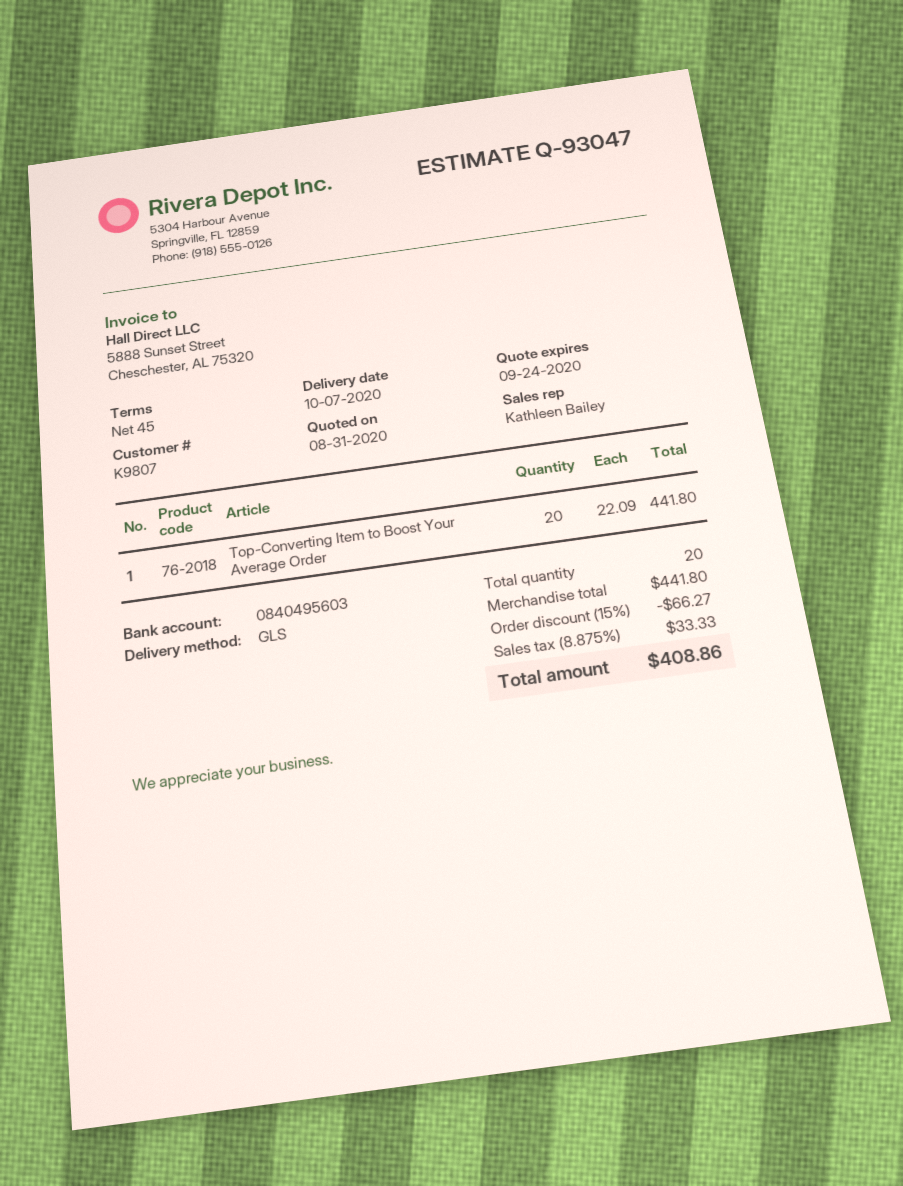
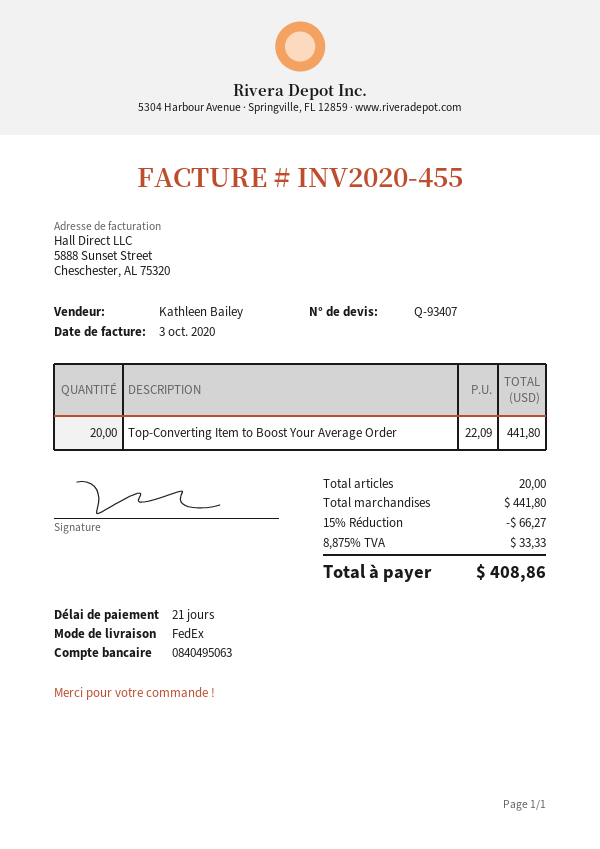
quote number: Q-93047 -> Q-93407
payment terms: 45 days -> 21 days
bank account: 0840495603 -> 0840495063
shipping method: GLS -> FedEx

